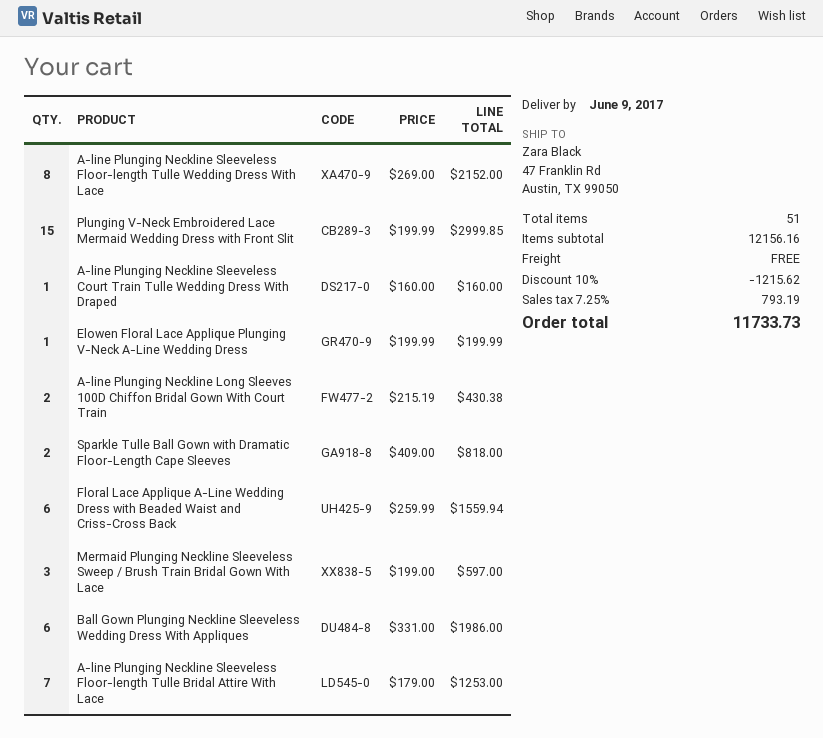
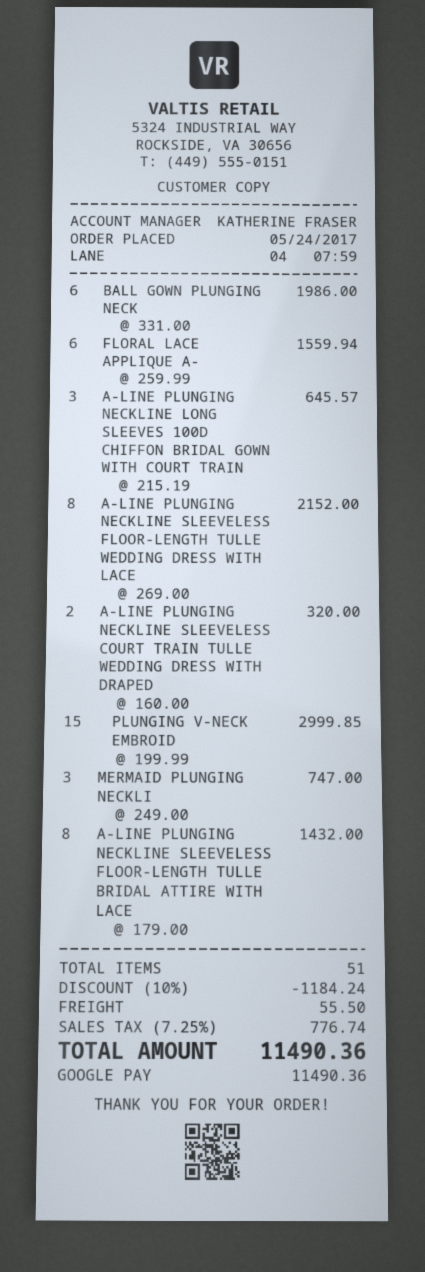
A-line Plunging Neckline Sleeveless Court Train Tulle Wedding Dress With Draped: 1 x 160.00 = 160.00 -> 2 x 160.00 = 320.00
Elowen Floral Lace Applique Plunging V-Neck A-Line Wedding Dress: 1 x 199.99 = 199.99 -> none
A-line Plunging Neckline Long Sleeves 100D Chiffon Bridal Gown With Court Train: 2 x 215.19 = 430.38 -> 3 x 215.19 = 645.57
Sparkle Tulle Ball Gown with Dramatic Floor-Length Cape Sleeves: 2 x 409.00 = 818.00 -> none
Mermaid Plunging Neckline Sleeveless Sweep / Brush Train Bridal Gown With Lace: 3 x 199.00 = 597.00 -> 3 x 249.00 = 747.00
A-line Plunging Neckline Sleeveless Floor-length Tulle Bridal Attire With Lace: 7 x 179.00 = 1253.00 -> 8 x 179.00 = 1432.00
discount: 10% = 1215.62 -> 10% = 1184.24
shipping: 0.00 -> 55.50
tax: 7.25% = 793.19 -> 7.25% = 776.74
total: 11733.73 -> 11490.36

